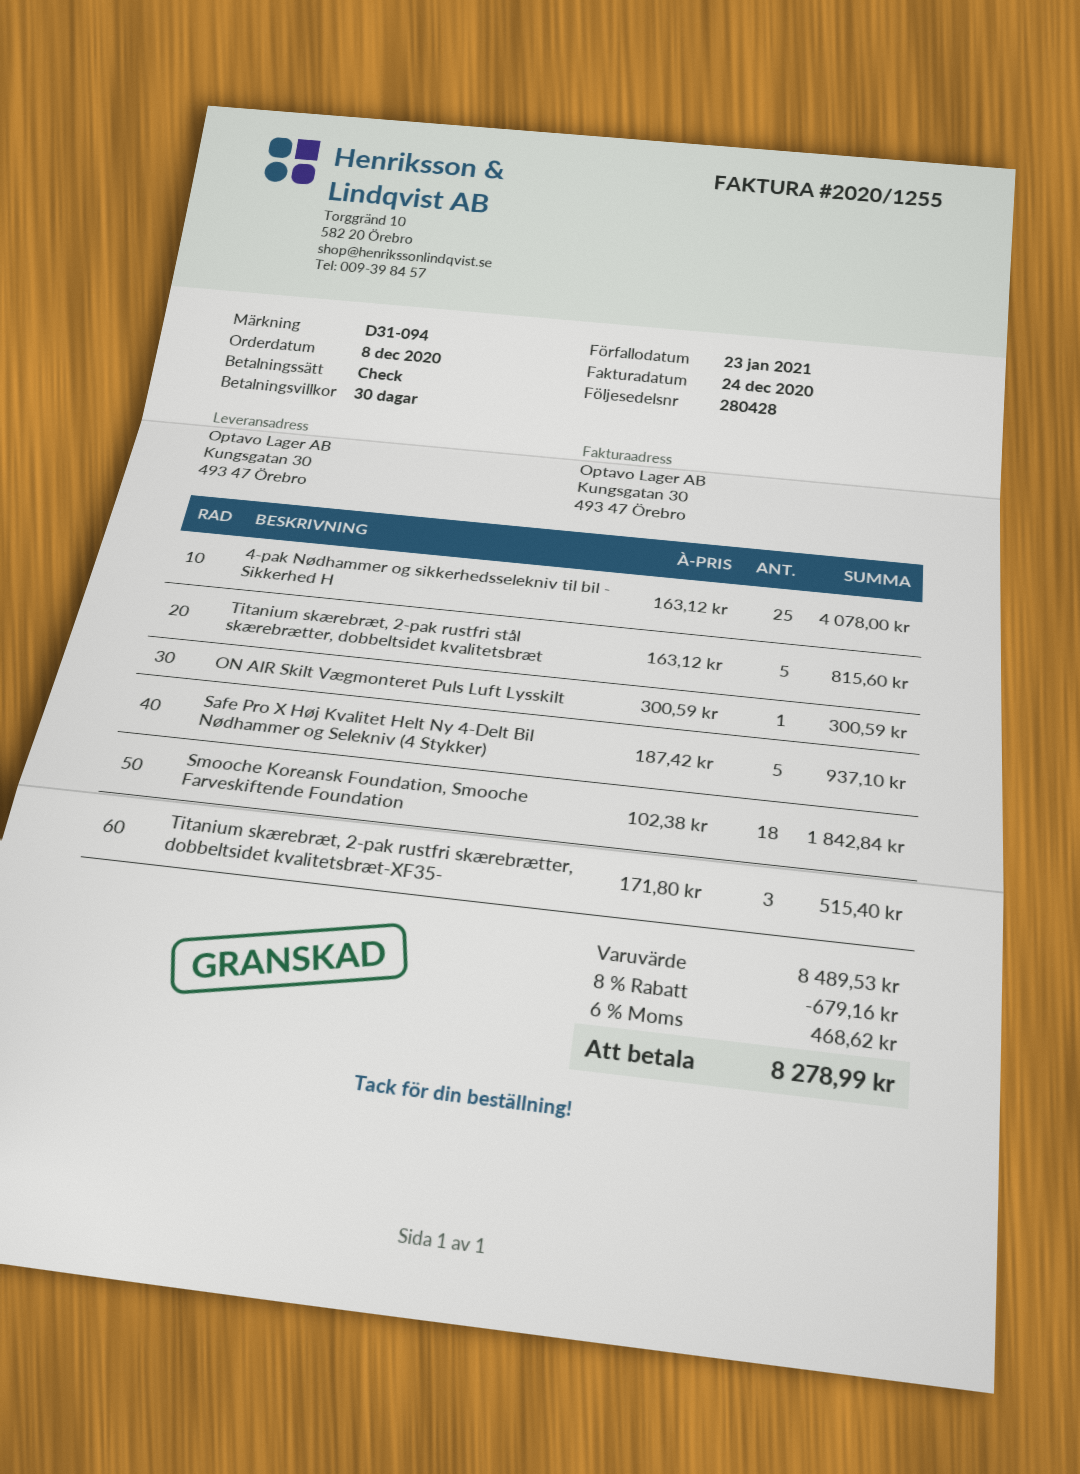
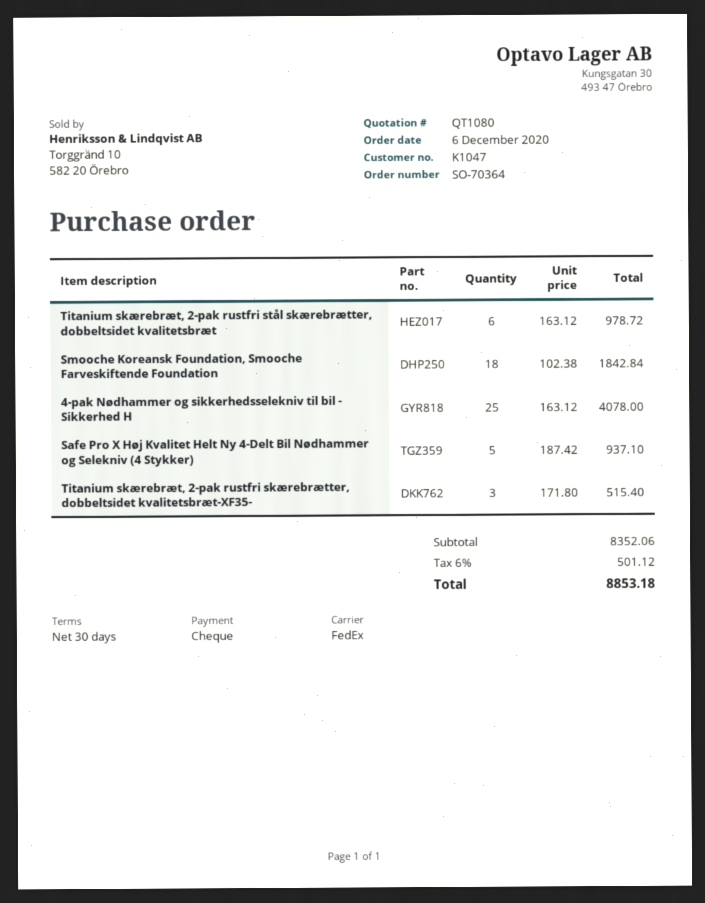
order date: 2020-12-08 -> 2020-12-06
Titanium skærebræt, 2-pak rustfri stål skærebrætter, dobbeltsidet kvalitetsbræt: 5 x 163.12 = 815.60 -> 6 x 163.12 = 978.72
ON AIR Skilt Vægmonteret Puls Luft Lysskilt: 1 x 300.59 = 300.59 -> none
subtotal: 8489.53 -> 8352.06
discount: 8% = 679.16 -> none
tax: 6% = 468.62 -> 6% = 501.12
total: 8278.99 -> 8853.18

